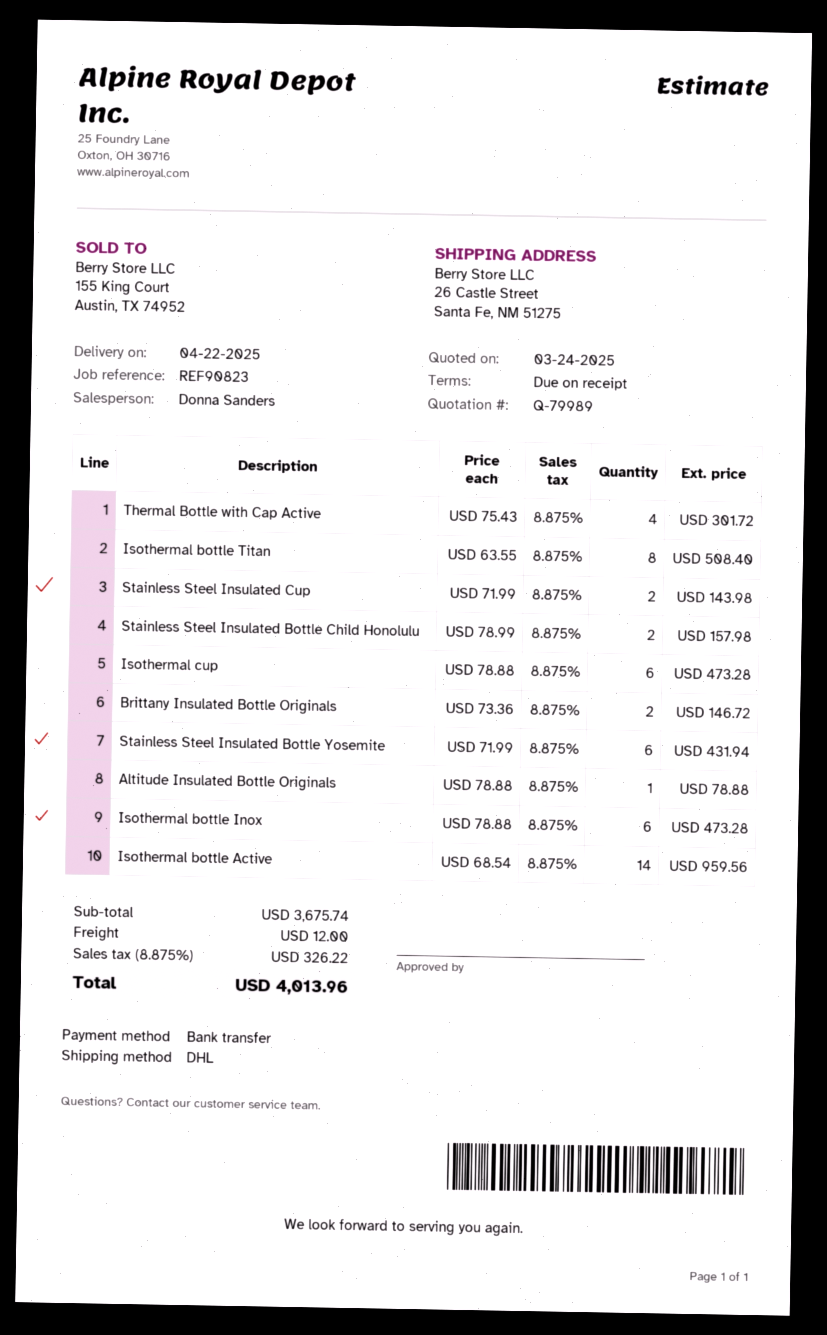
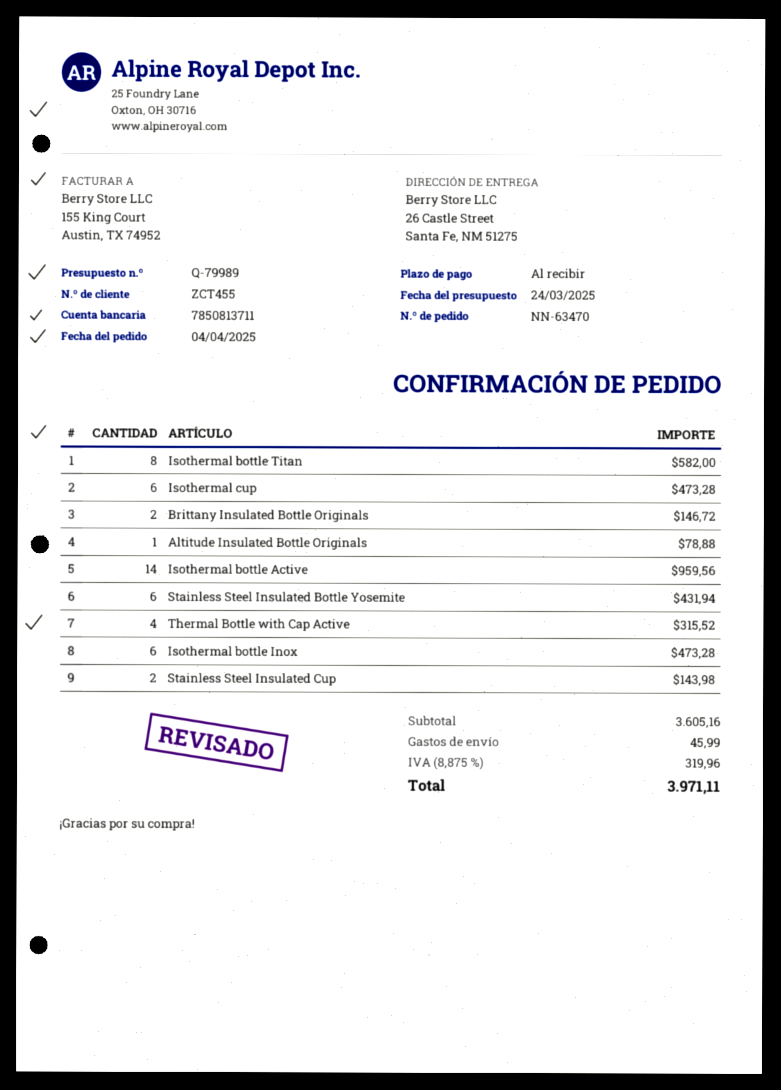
Thermal Bottle with Cap Active: 4 for 301.72 -> 4 for 315.52
Isothermal bottle Titan: 8 for 508.40 -> 8 for 582.00
Stainless Steel Insulated Bottle Child Honolulu: 2 for 157.98 -> none
subtotal: 3675.74 -> 3605.16
shipping: 12.00 -> 45.99
tax: 8.875% = 326.22 -> 8.875% = 319.96
total: 4013.96 -> 3971.11

